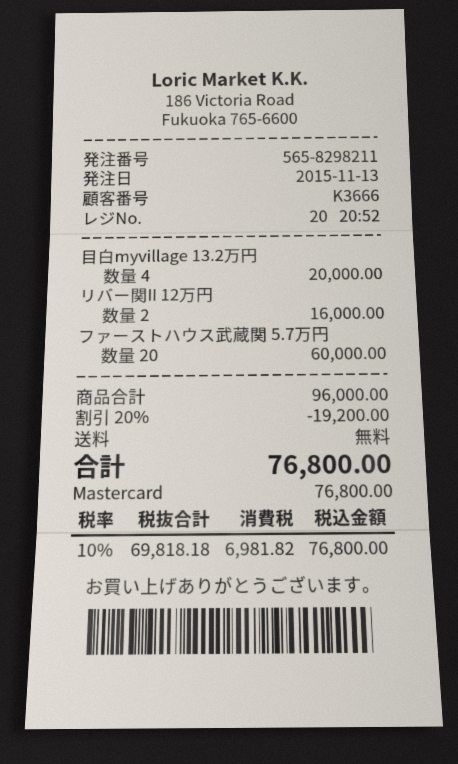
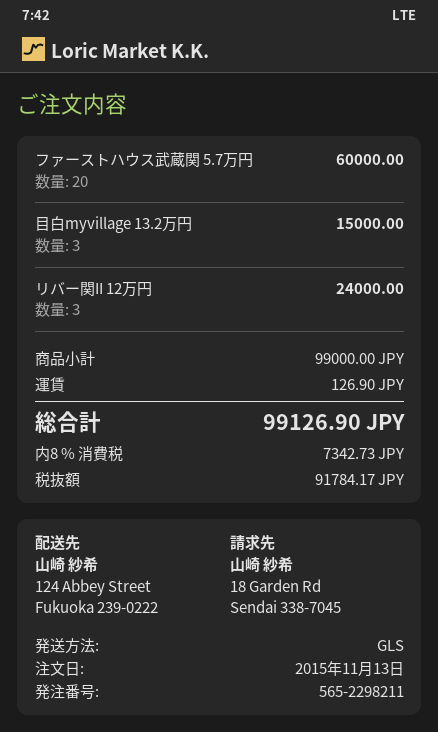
order number: 565-8298211 -> 565-2298211
目白myvillage 13.2万円: 4 for 20000.00 -> 3 for 15000.00
リバー関II 12万円: 2 for 16000.00 -> 3 for 24000.00
subtotal: 96000.00 -> 99000.00
discount: 20% = 19200.00 -> none
shipping: 0.00 -> 126.90
net: 69818.18 -> 91784.17
tax: 10% = 6981.82 -> 8% = 7342.73
total: 76800.00 -> 99126.90

